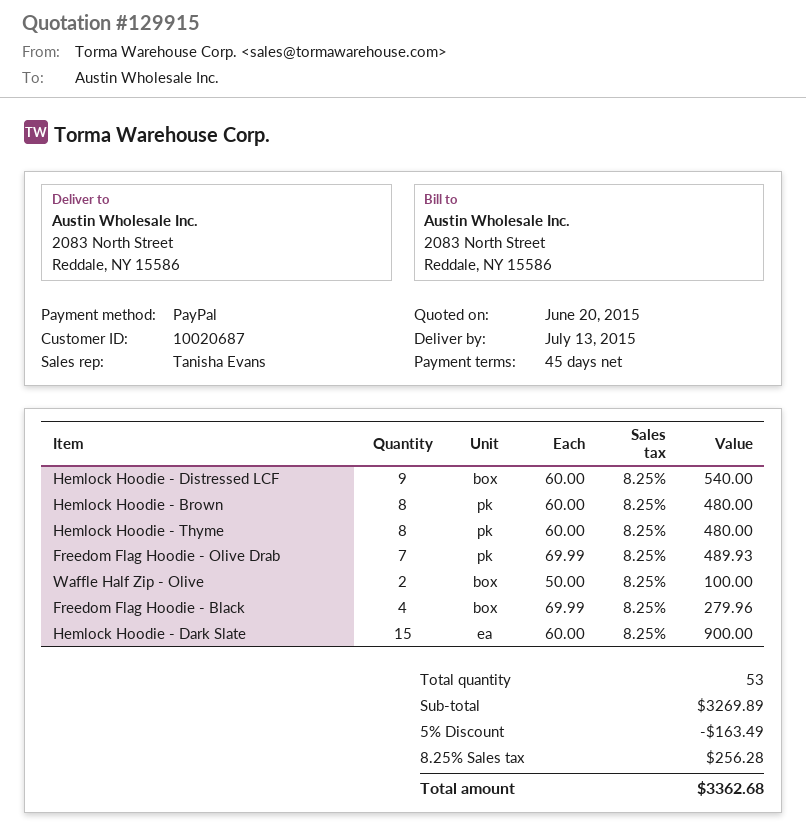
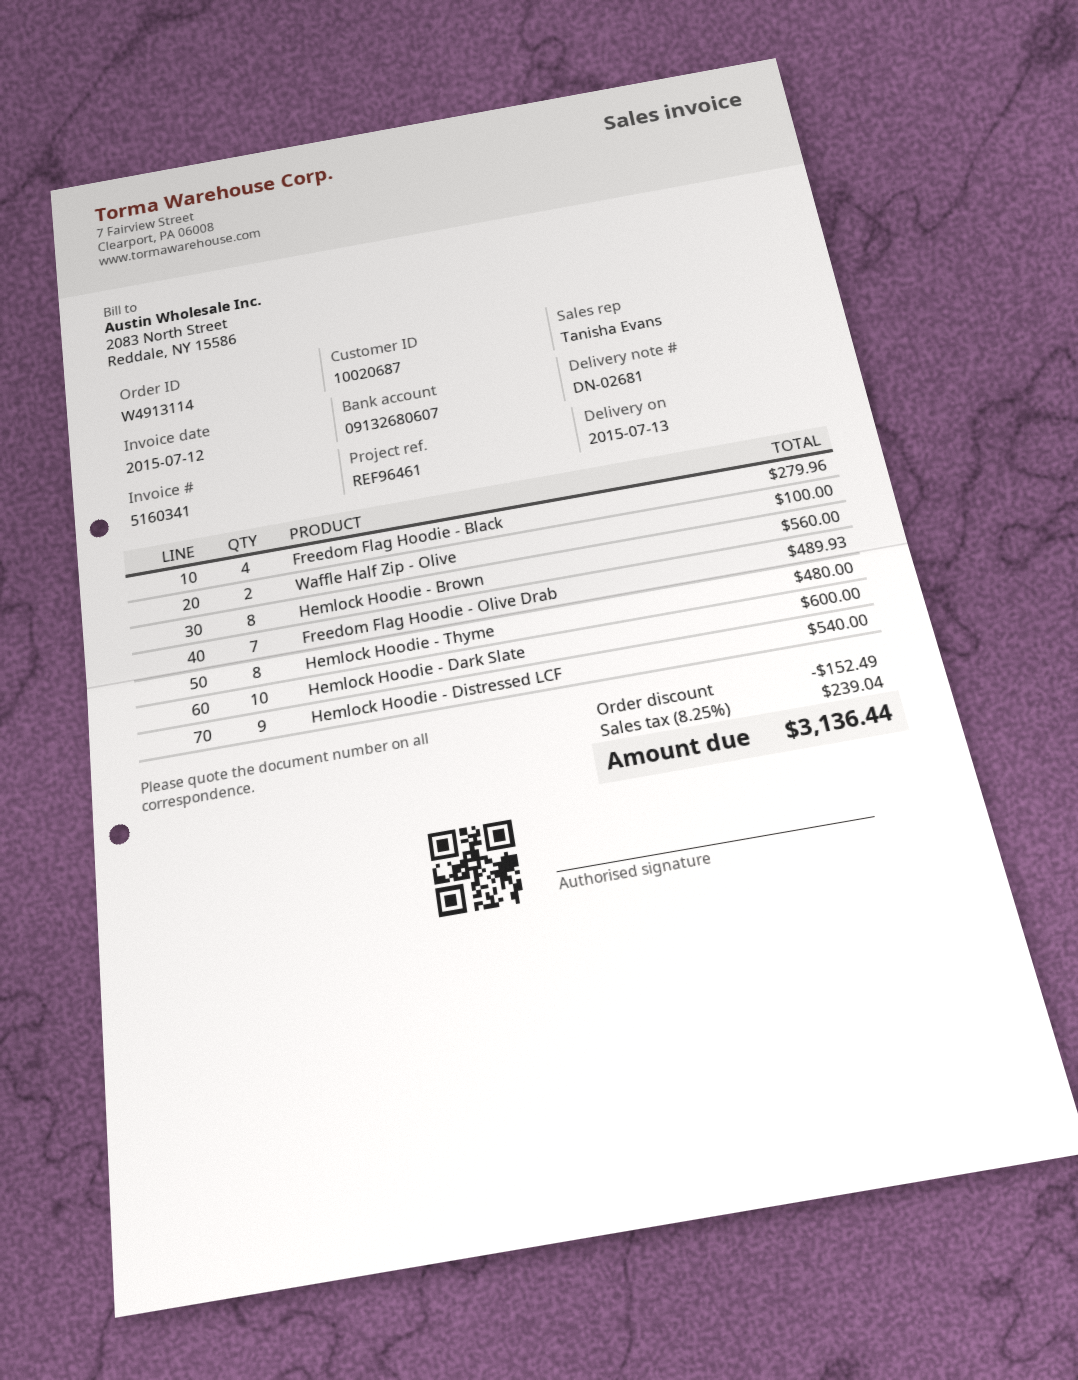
Hemlock Hoodie - Brown: 8 for 480.00 -> 8 for 560.00
Hemlock Hoodie - Dark Slate: 15 for 900.00 -> 10 for 600.00
discount: 163.49 -> 152.49
tax: 8.25% = 256.28 -> 8.25% = 239.04
total: 3362.68 -> 3136.44

